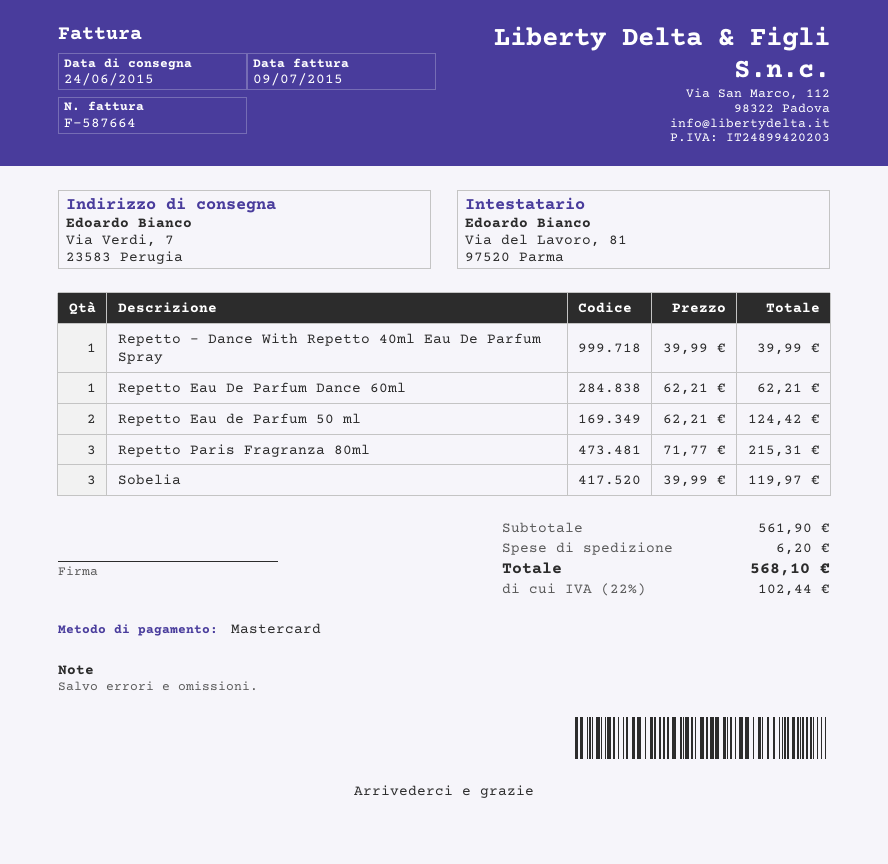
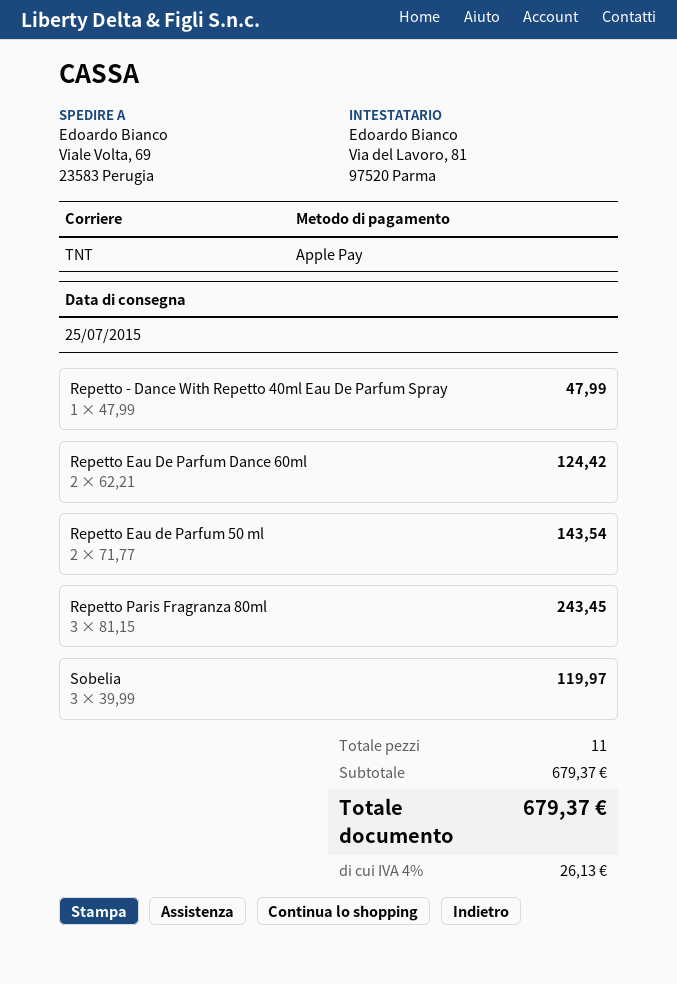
delivery date: 2015-06-24 -> 2015-07-25
payment method: Mastercard -> Apple Pay
ship to: Via Verdi, 7, 23583 Perugia -> Viale Volta, 69, 23583 Perugia
Repetto - Dance With Repetto 40ml Eau De Parfum Spray: 1 x 39.99 = 39.99 -> 1 x 47.99 = 47.99
Repetto Eau De Parfum Dance 60ml: 1 x 62.21 = 62.21 -> 2 x 62.21 = 124.42
Repetto Eau de Parfum 50 ml: 2 x 62.21 = 124.42 -> 2 x 71.77 = 143.54
Repetto Paris Fragranza 80ml: 3 x 71.77 = 215.31 -> 3 x 81.15 = 243.45
subtotal: 561.90 -> 679.37
shipping: 6.20 -> none
tax: 22% = 102.44 -> 4% = 26.13
total: 568.10 -> 679.37

